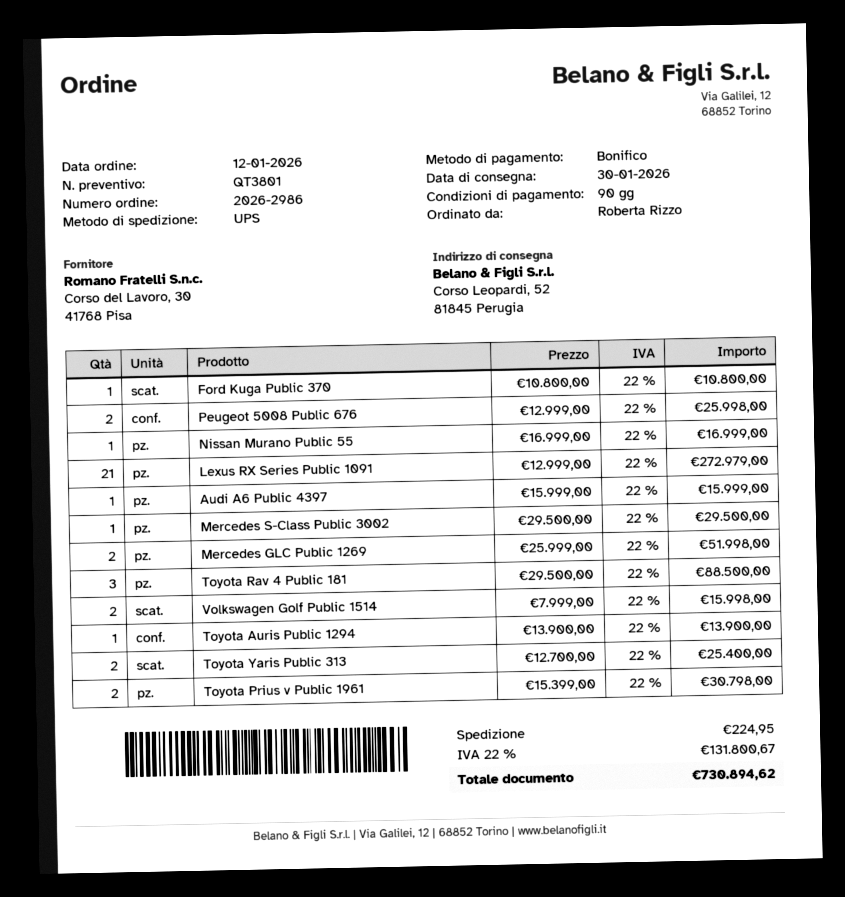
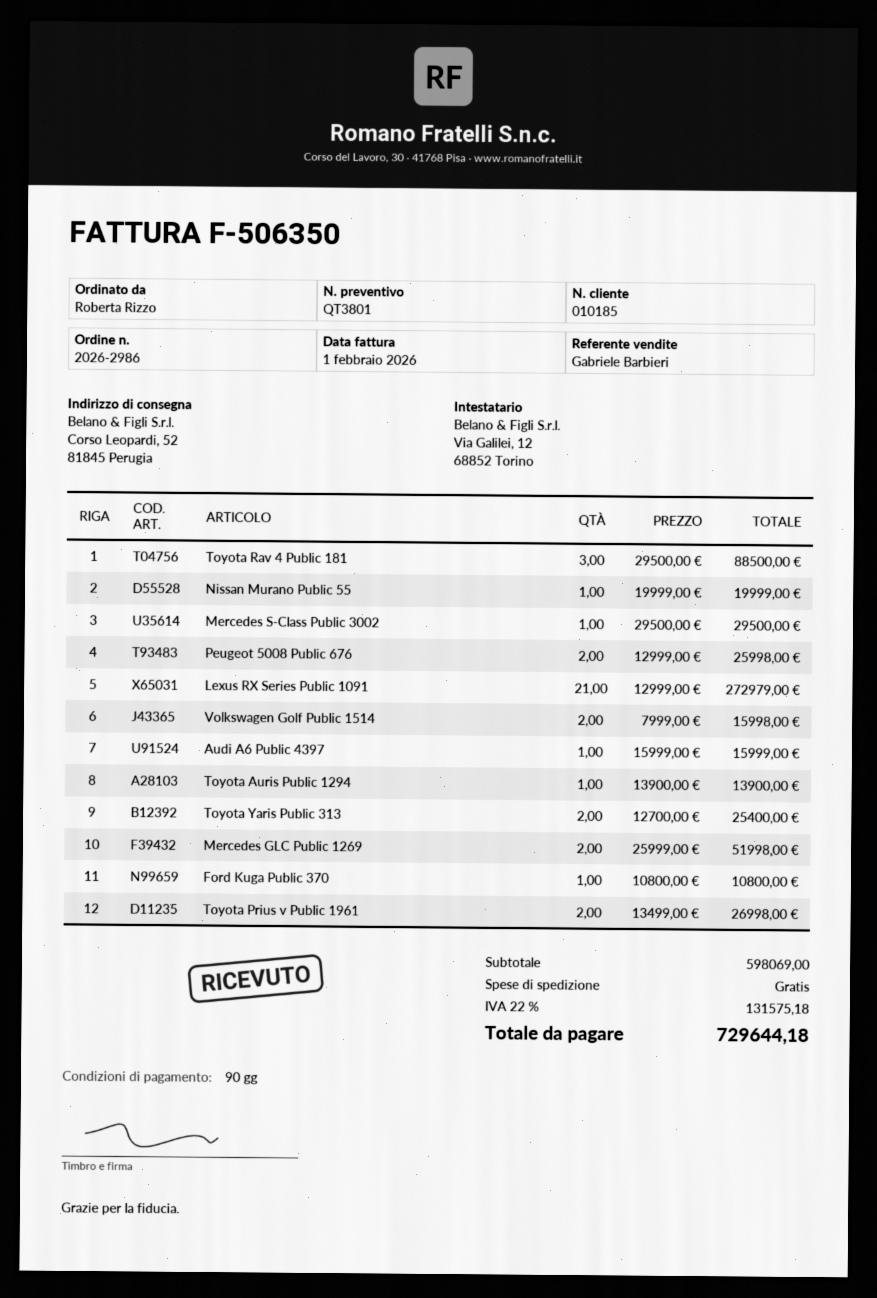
Nissan Murano Public 55: 1 x 16999.00 = 16999.00 -> 1 x 19999.00 = 19999.00
Toyota Prius v Public 1961: 2 x 15399.00 = 30798.00 -> 2 x 13499.00 = 26998.00
shipping: 224.95 -> 0.00
tax: 22% = 131800.67 -> 22% = 131575.18
total: 730894.62 -> 729644.18

